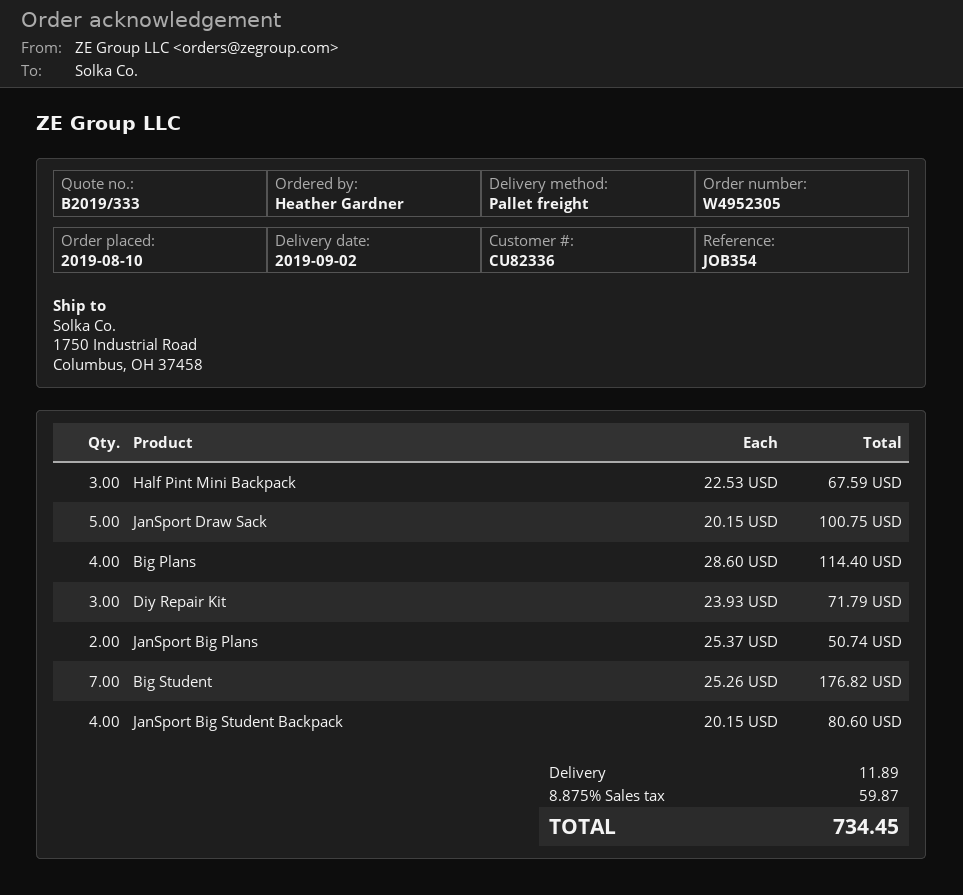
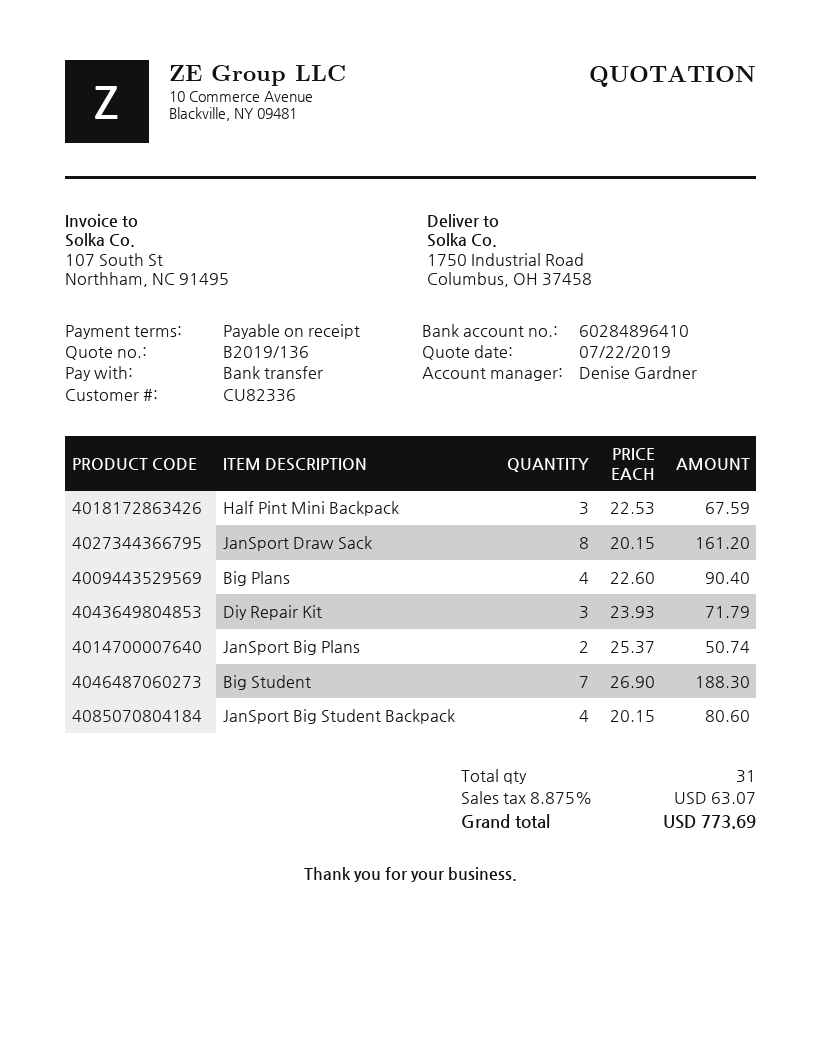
quote number: B2019/333 -> B2019/136
JanSport Draw Sack: 5 x 20.15 = 100.75 -> 8 x 20.15 = 161.20
Big Plans: 4 x 28.60 = 114.40 -> 4 x 22.60 = 90.40
Big Student: 7 x 25.26 = 176.82 -> 7 x 26.90 = 188.30
shipping: 11.89 -> none
tax: 8.875% = 59.87 -> 8.875% = 63.07
total: 734.45 -> 773.69

